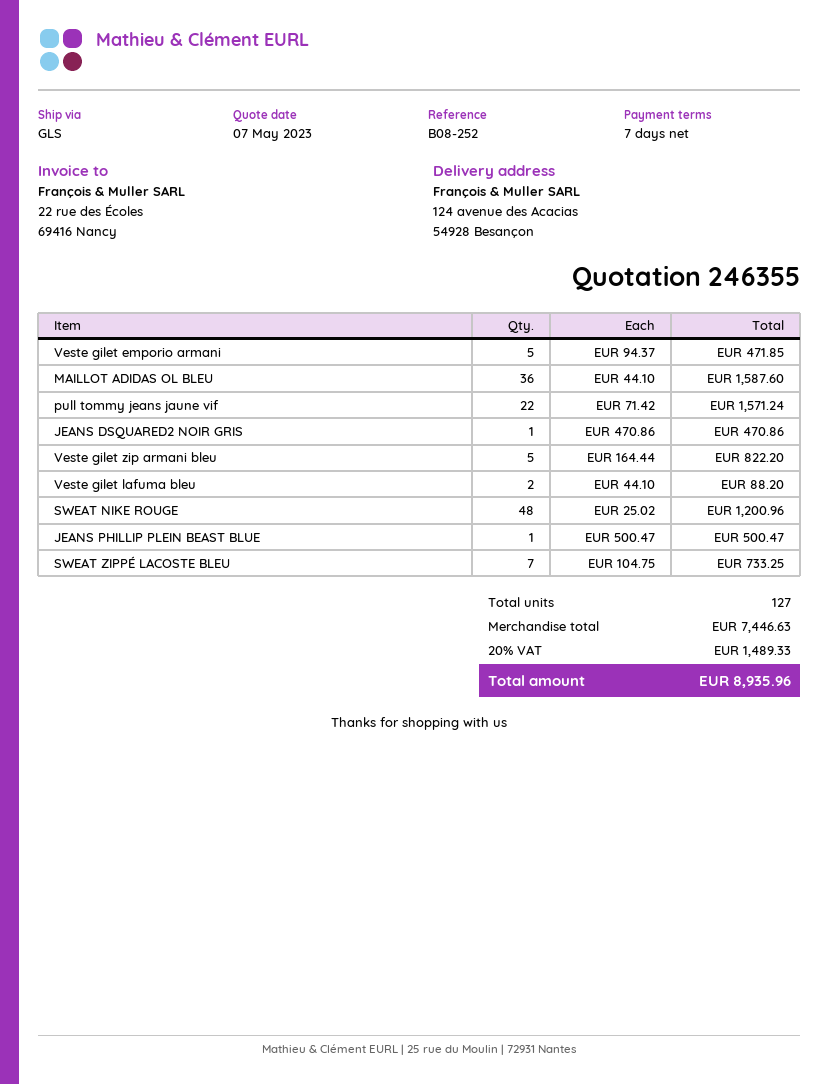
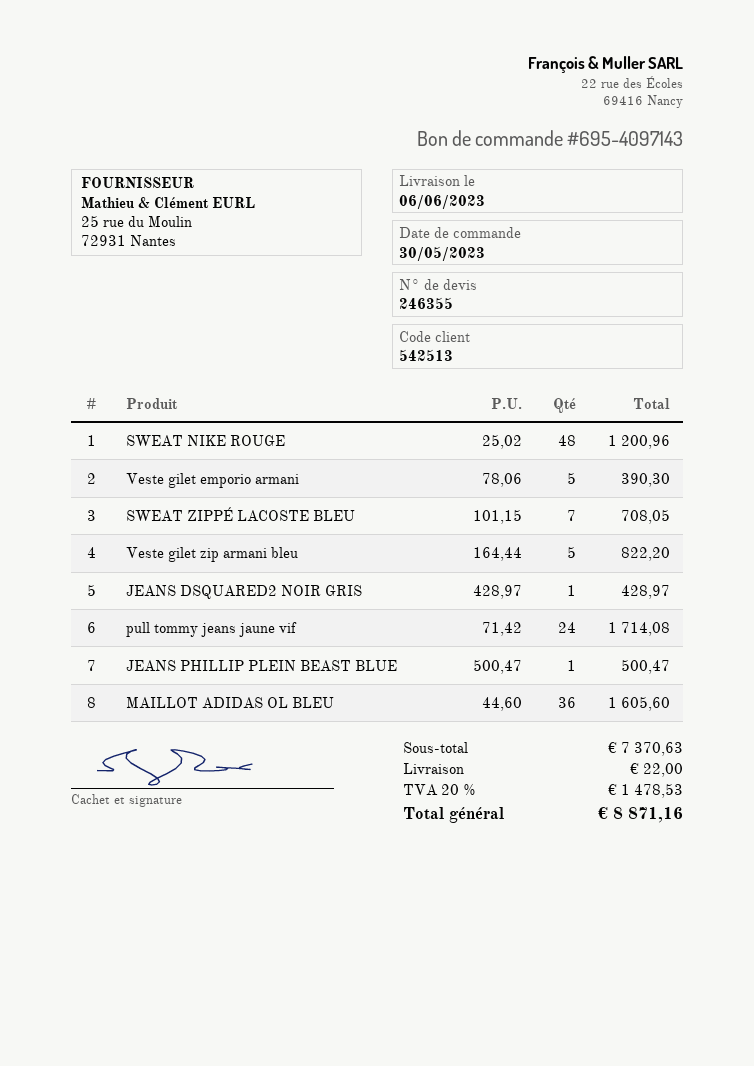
Veste gilet emporio armani: 5 x 94.37 = 471.85 -> 5 x 78.06 = 390.30
MAILLOT ADIDAS OL BLEU: 36 x 44.10 = 1587.60 -> 36 x 44.60 = 1605.60
pull tommy jeans jaune vif: 22 x 71.42 = 1571.24 -> 24 x 71.42 = 1714.08
JEANS DSQUARED2 NOIR GRIS: 1 x 470.86 = 470.86 -> 1 x 428.97 = 428.97
Veste gilet lafuma bleu: 2 x 44.10 = 88.20 -> none
SWEAT ZIPPÉ LACOSTE BLEU: 7 x 104.75 = 733.25 -> 7 x 101.15 = 708.05
subtotal: 7446.63 -> 7370.63
shipping: none -> 22.00
tax: 20% = 1489.33 -> 20% = 1478.53
total: 8935.96 -> 8871.16

